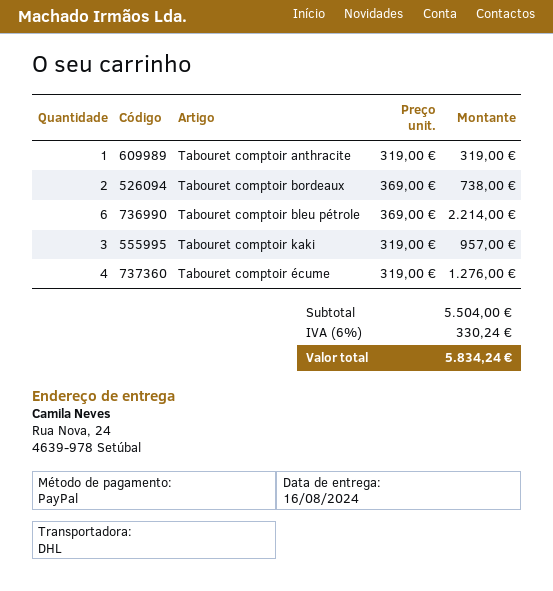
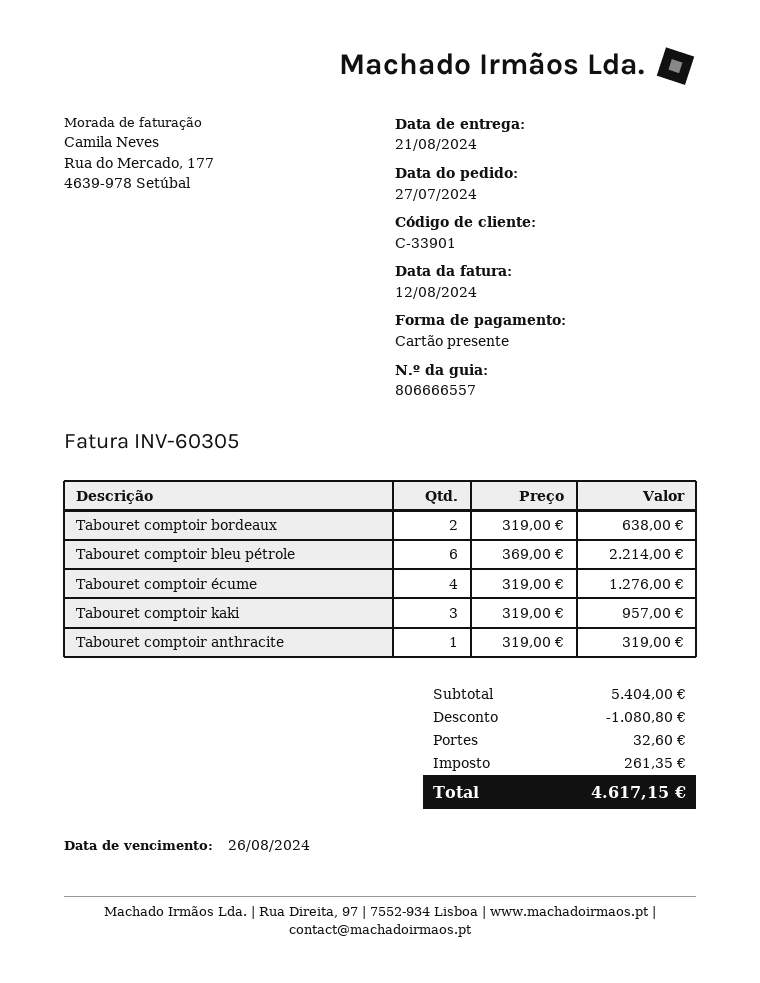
delivery date: 2024-08-16 -> 2024-08-21
payment method: PayPal -> gift card
Tabouret comptoir bordeaux: 2 x 369.00 = 738.00 -> 2 x 319.00 = 638.00
subtotal: 5504.00 -> 5404.00
discount: none -> 1080.80
shipping: none -> 32.60
tax: 330.24 -> 261.35
total: 5834.24 -> 4617.15

